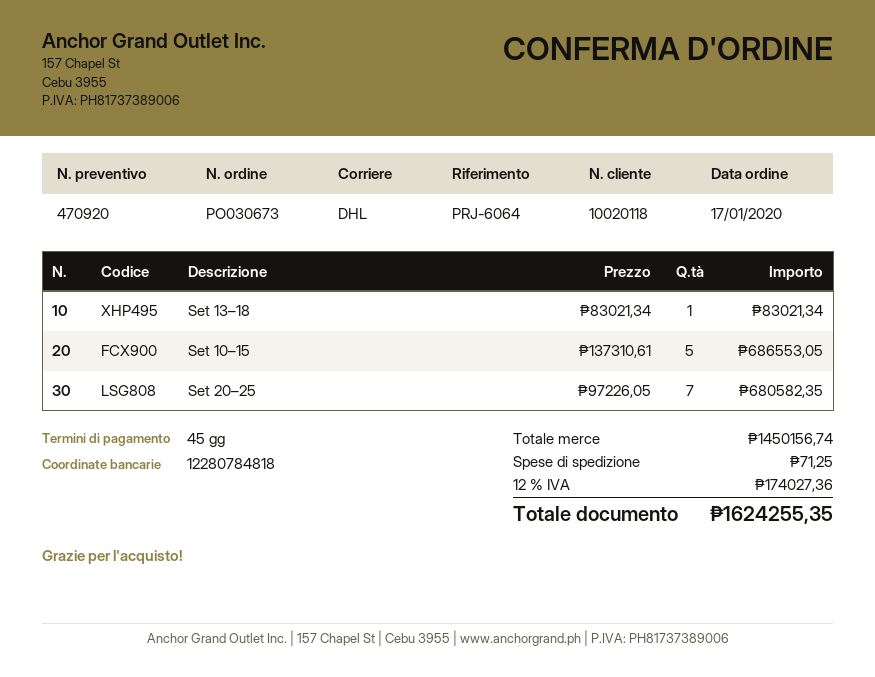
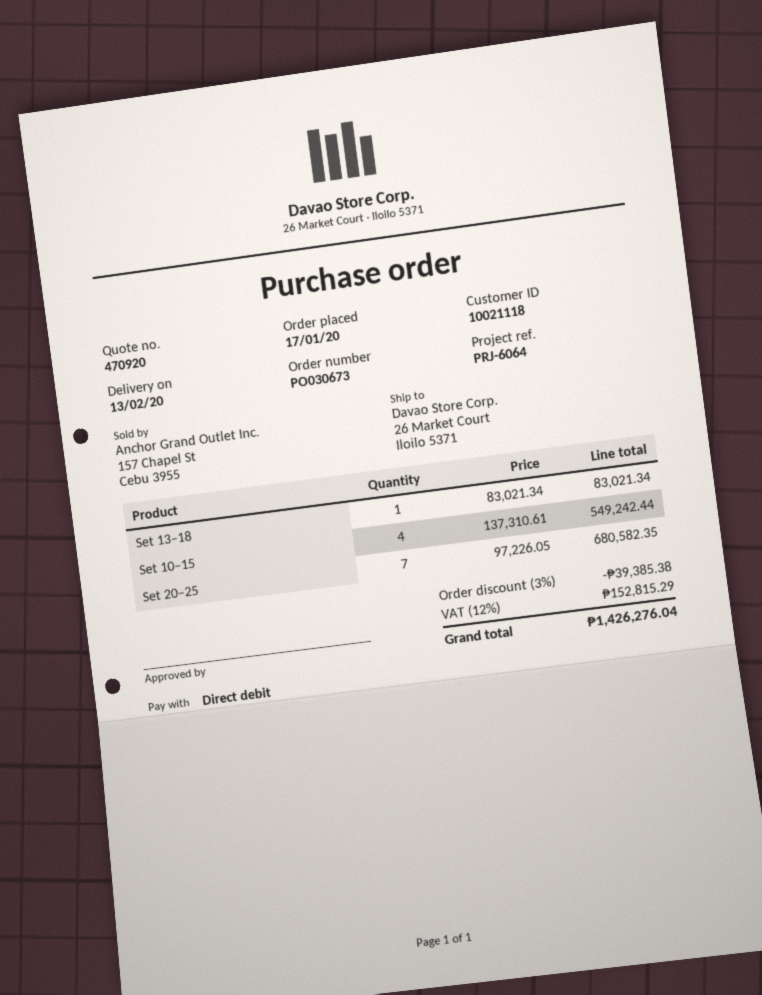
customer number: 10020118 -> 10021118
Set 10–15: 5 x 137310.61 = 686553.05 -> 4 x 137310.61 = 549242.44
discount: none -> 3% = 39385.38
shipping: 71.25 -> none
tax: 12% = 174027.36 -> 12% = 152815.29
total: 1624255.35 -> 1426276.04

